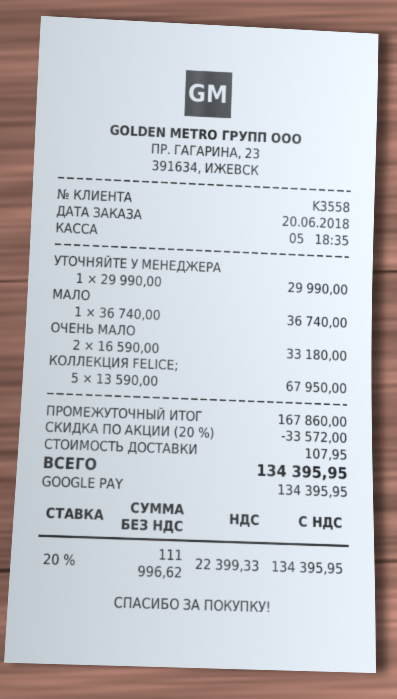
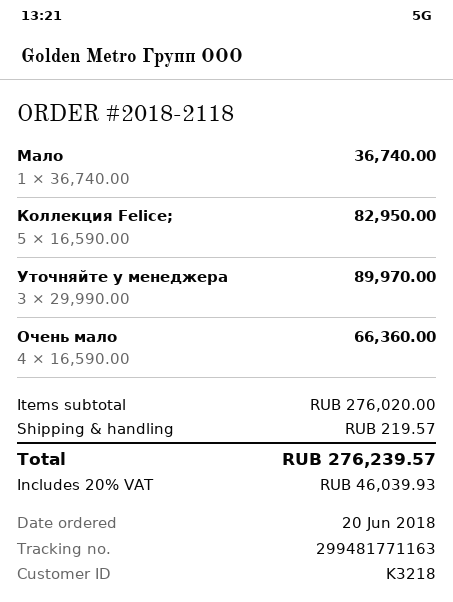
customer number: K3558 -> K3218
УТОЧНЯЙТЕ У МЕНЕДЖЕРА: 1 x 29990.00 = 29990.00 -> 3 x 29990.00 = 89970.00
ОЧЕНЬ МАЛО: 2 x 16590.00 = 33180.00 -> 4 x 16590.00 = 66360.00
КОЛЛЕКЦИЯ FELICE;: 5 x 13590.00 = 67950.00 -> 5 x 16590.00 = 82950.00
subtotal: 167860.00 -> 276020.00
discount: 20% = 33572.00 -> none
shipping: 107.95 -> 219.57
tax: 20% = 22399.33 -> 20% = 46039.93
total: 134395.95 -> 276239.57

